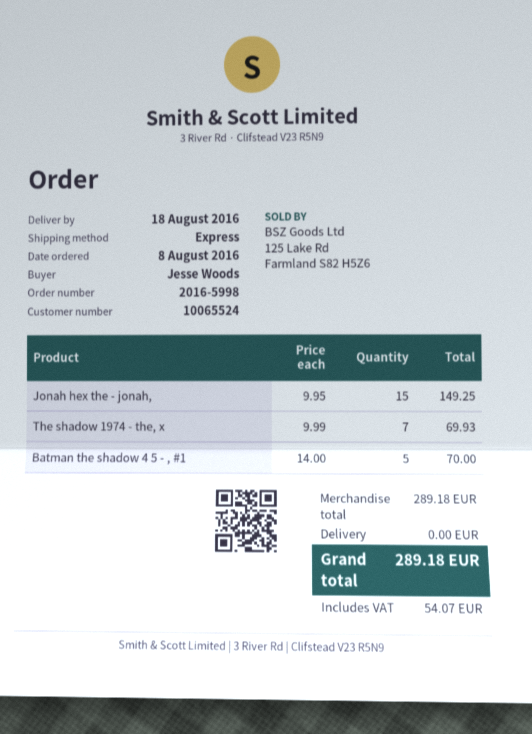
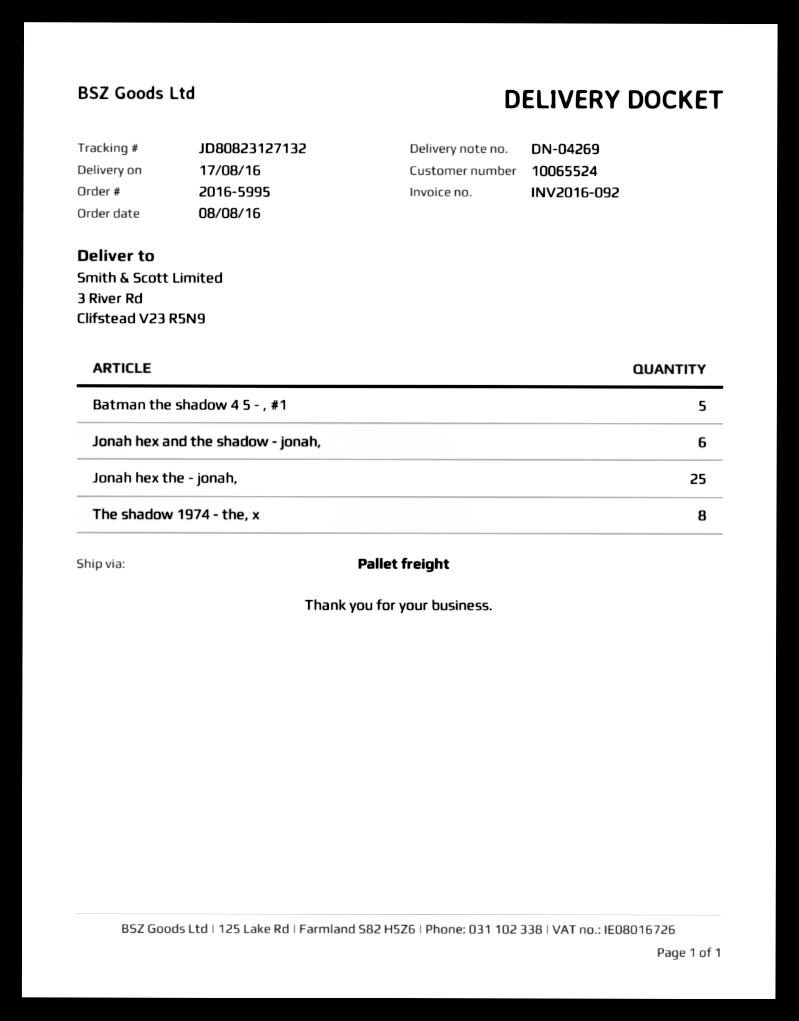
order number: 2016-5998 -> 2016-5995
delivery date: 2016-08-18 -> 2016-08-17
shipping method: express -> pallet freight
Jonah hex the - jonah,: 15 -> 25
The shadow 1974 - the, x: 7 -> 8
Jonah hex and the shadow - jonah,: none -> 6

